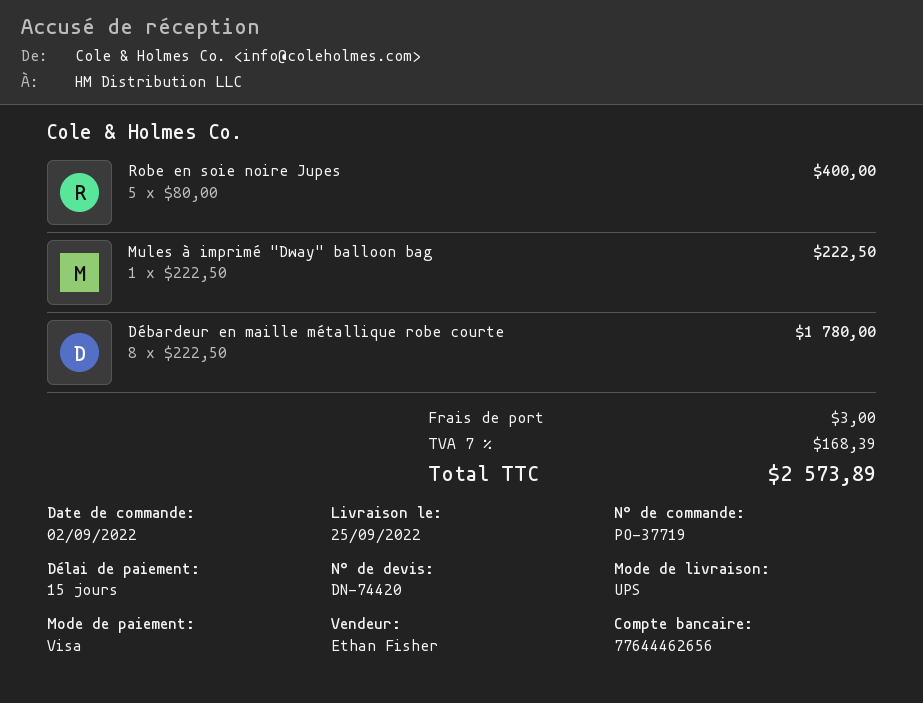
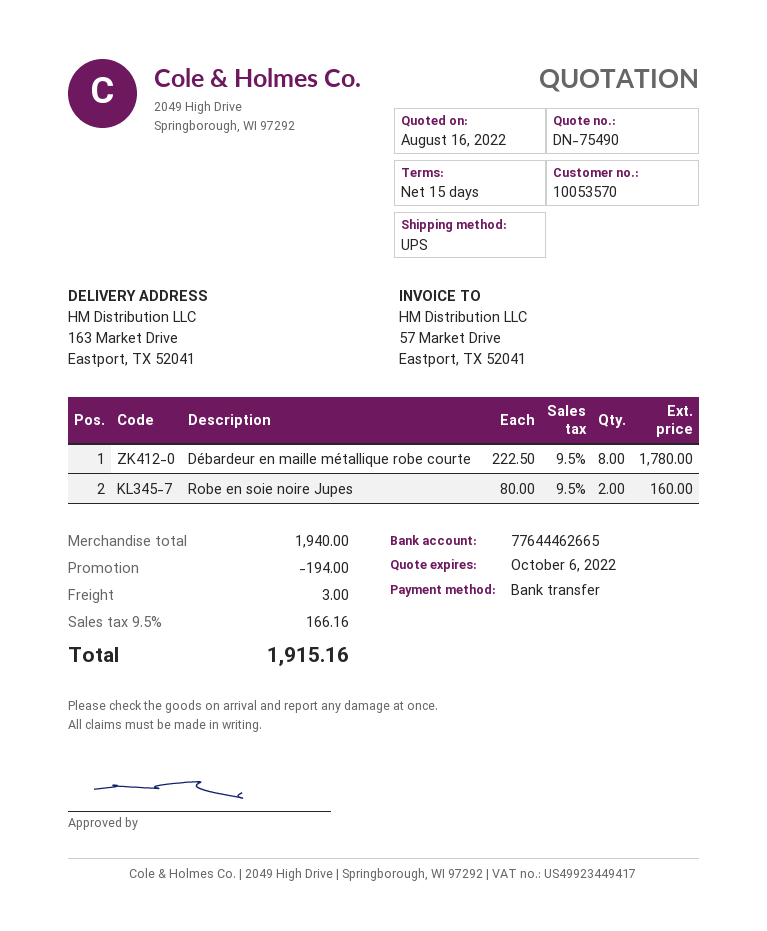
quote number: DN-74420 -> DN-75490
payment method: Visa -> bank transfer
bank account: 77644462656 -> 77644462665
Robe en soie noire Jupes: 5 x 80.00 = 400.00 -> 2 x 80.00 = 160.00
Mules à imprimé "Dway" balloon bag: 1 x 222.50 = 222.50 -> none
discount: none -> 194.00
tax: 7% = 168.39 -> 9.5% = 166.16
total: 2573.89 -> 1915.16

